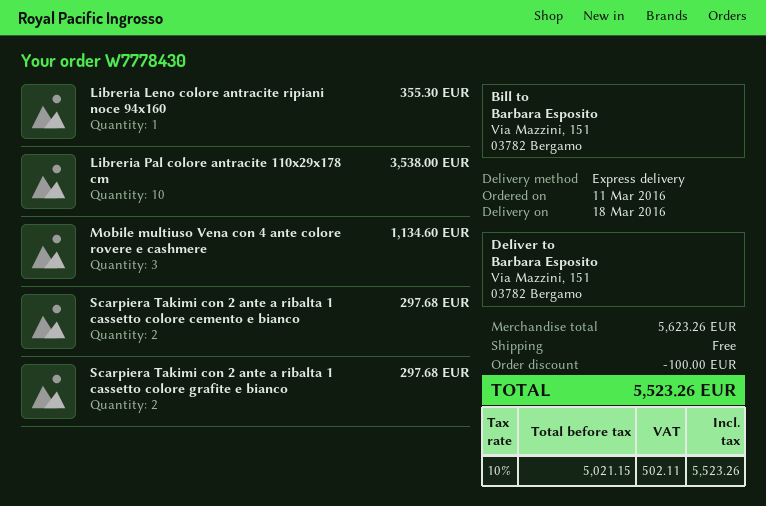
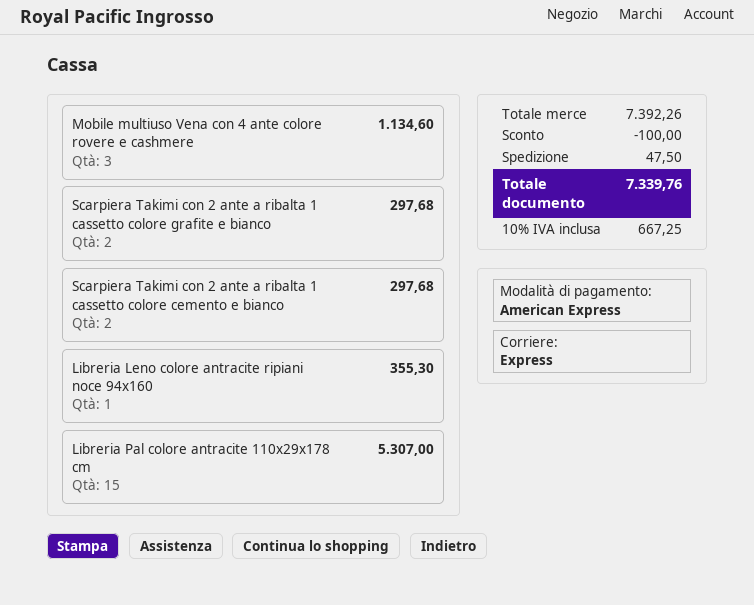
Libreria Pal colore antracite 110x29x178 cm: 10 for 3538.00 -> 15 for 5307.00
subtotal: 5623.26 -> 7392.26
shipping: 0.00 -> 47.50
tax: 10% = 502.11 -> 10% = 667.25
total: 5523.26 -> 7339.76

